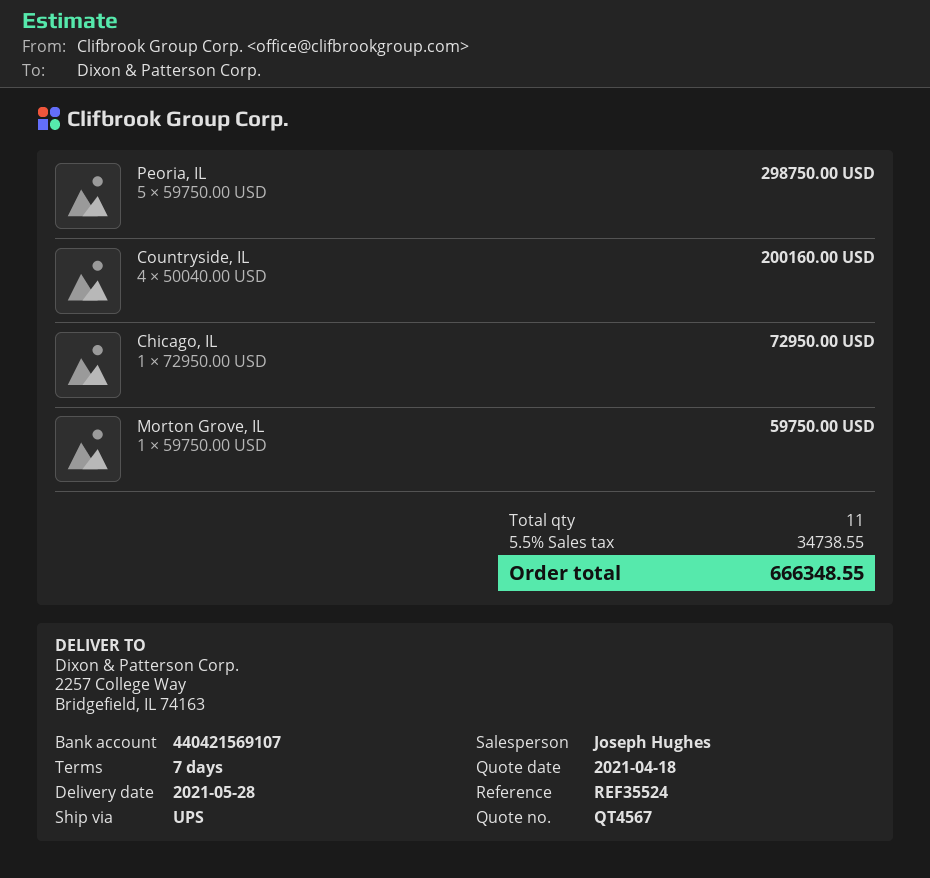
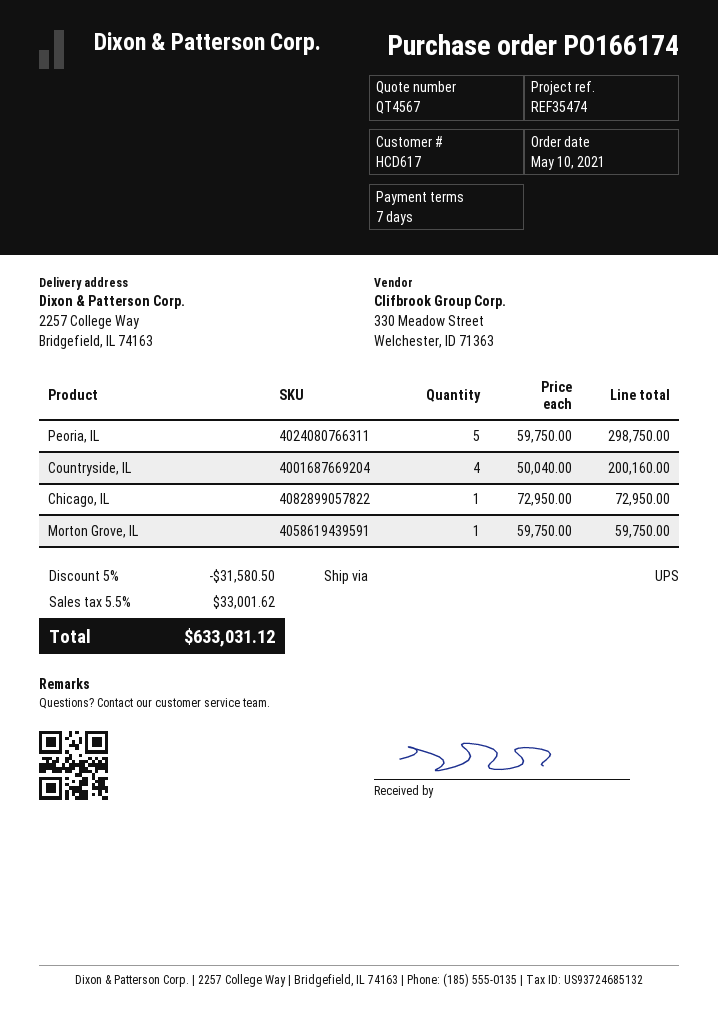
reference: REF35524 -> REF35474
discount: none -> 5% = 31580.50
tax: 5.5% = 34738.55 -> 5.5% = 33001.62
total: 666348.55 -> 633031.12

